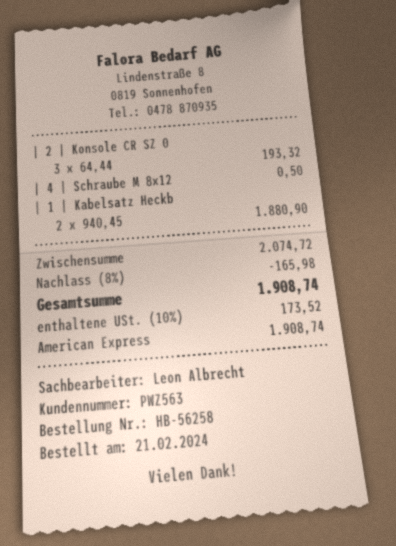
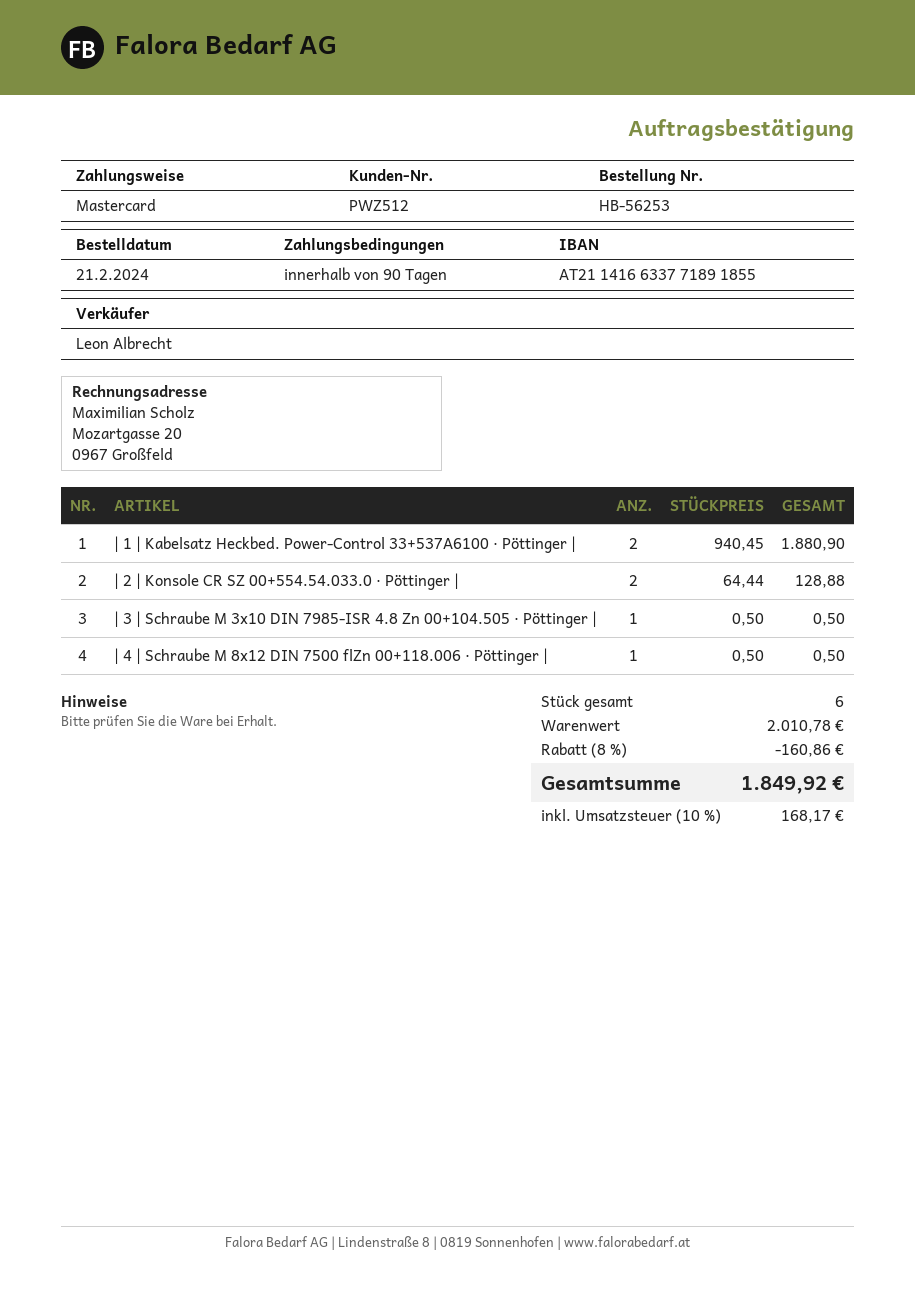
order number: HB-56258 -> HB-56253
customer number: PWZ563 -> PWZ512
payment method: American Express -> Mastercard
| 2 | Konsole CR SZ 0: 3 x 64.44 = 193.32 -> 2 x 64.44 = 128.88
| 3 | Schraube M 3x10 DIN 7985-ISR 4.8 Zn 00+104.505 · Pöttinger |: none -> 1 x 0.50 = 0.50
subtotal: 2074.72 -> 2010.78
discount: 8% = 165.98 -> 8% = 160.86
tax: 10% = 173.52 -> 10% = 168.17
total: 1908.74 -> 1849.92

